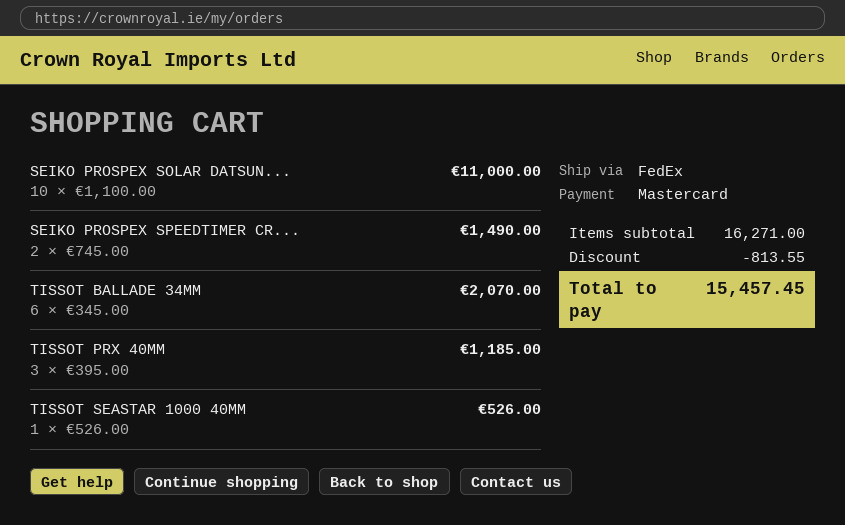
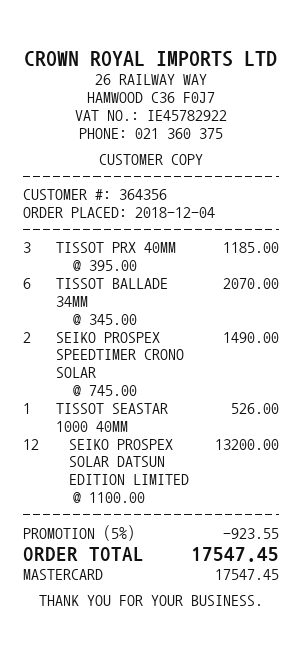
SEIKO PROSPEX SOLAR DATSUN...: 10 x 1100.00 = 11000.00 -> 12 x 1100.00 = 13200.00
discount: 813.55 -> 923.55
total: 15457.45 -> 17547.45

